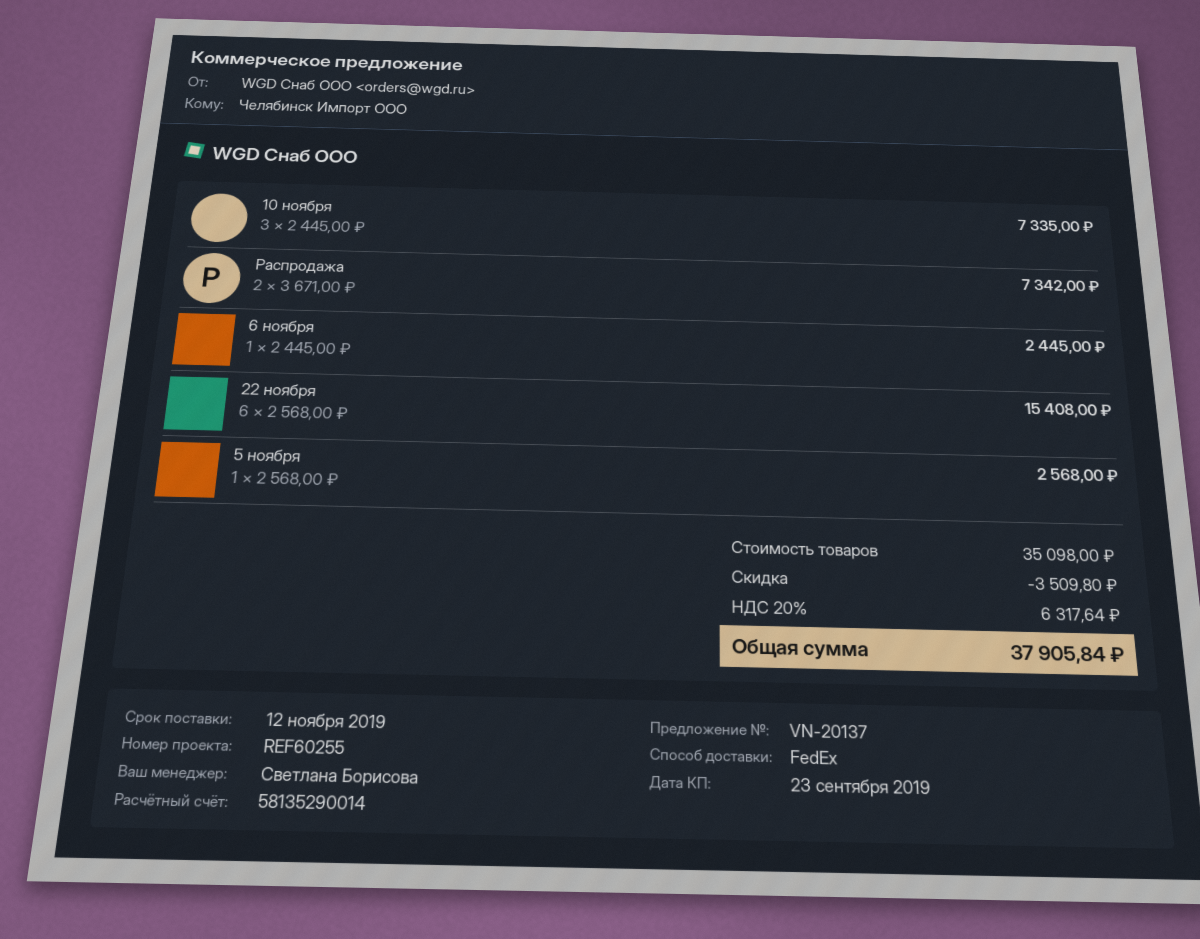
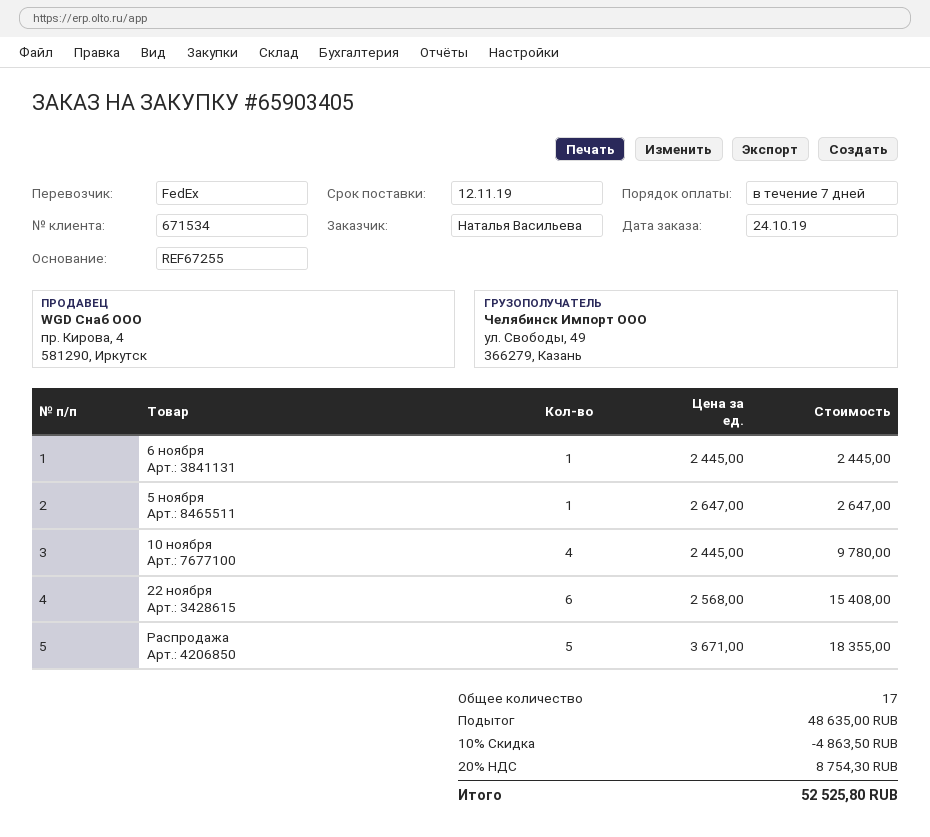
reference: REF60255 -> REF67255
10 ноября: 3 x 2445.00 = 7335.00 -> 4 x 2445.00 = 9780.00
Распродажа: 2 x 3671.00 = 7342.00 -> 5 x 3671.00 = 18355.00
5 ноября: 1 x 2568.00 = 2568.00 -> 1 x 2647.00 = 2647.00
subtotal: 35098.00 -> 48635.00
discount: 3509.80 -> 4863.50
tax: 20% = 6317.64 -> 20% = 8754.30
total: 37905.84 -> 52525.80

